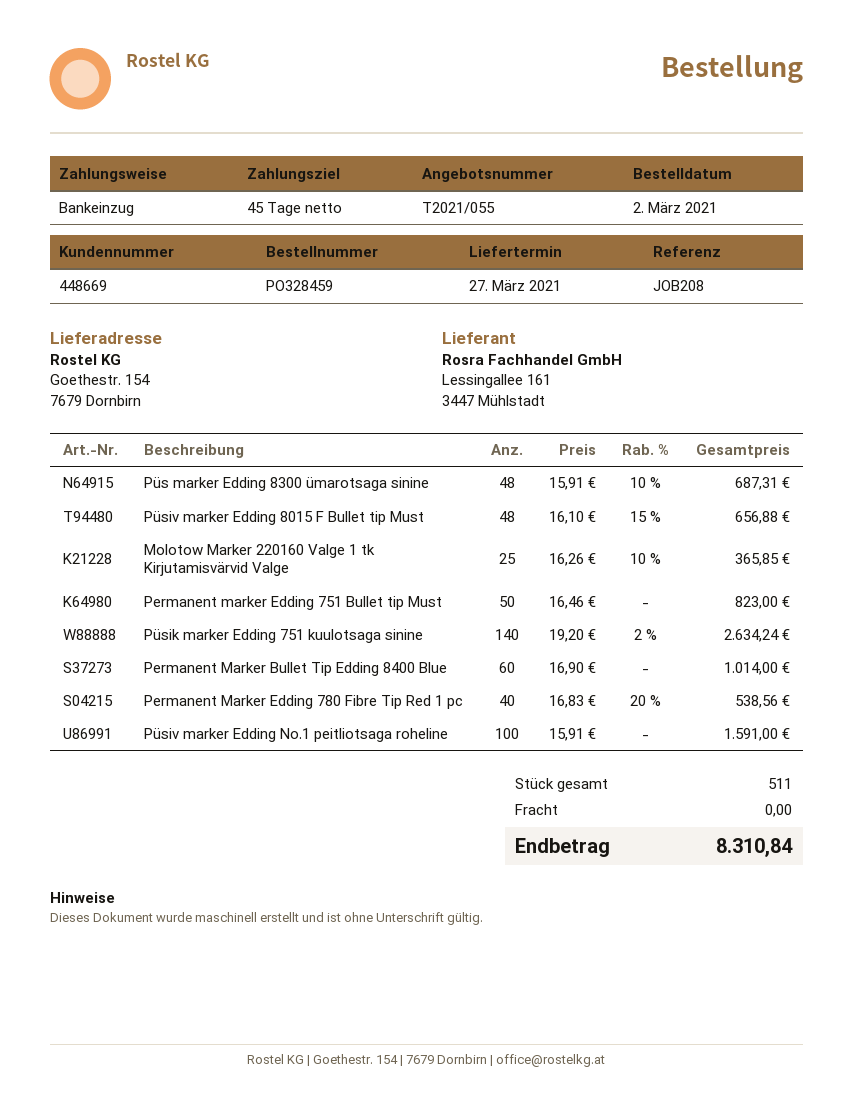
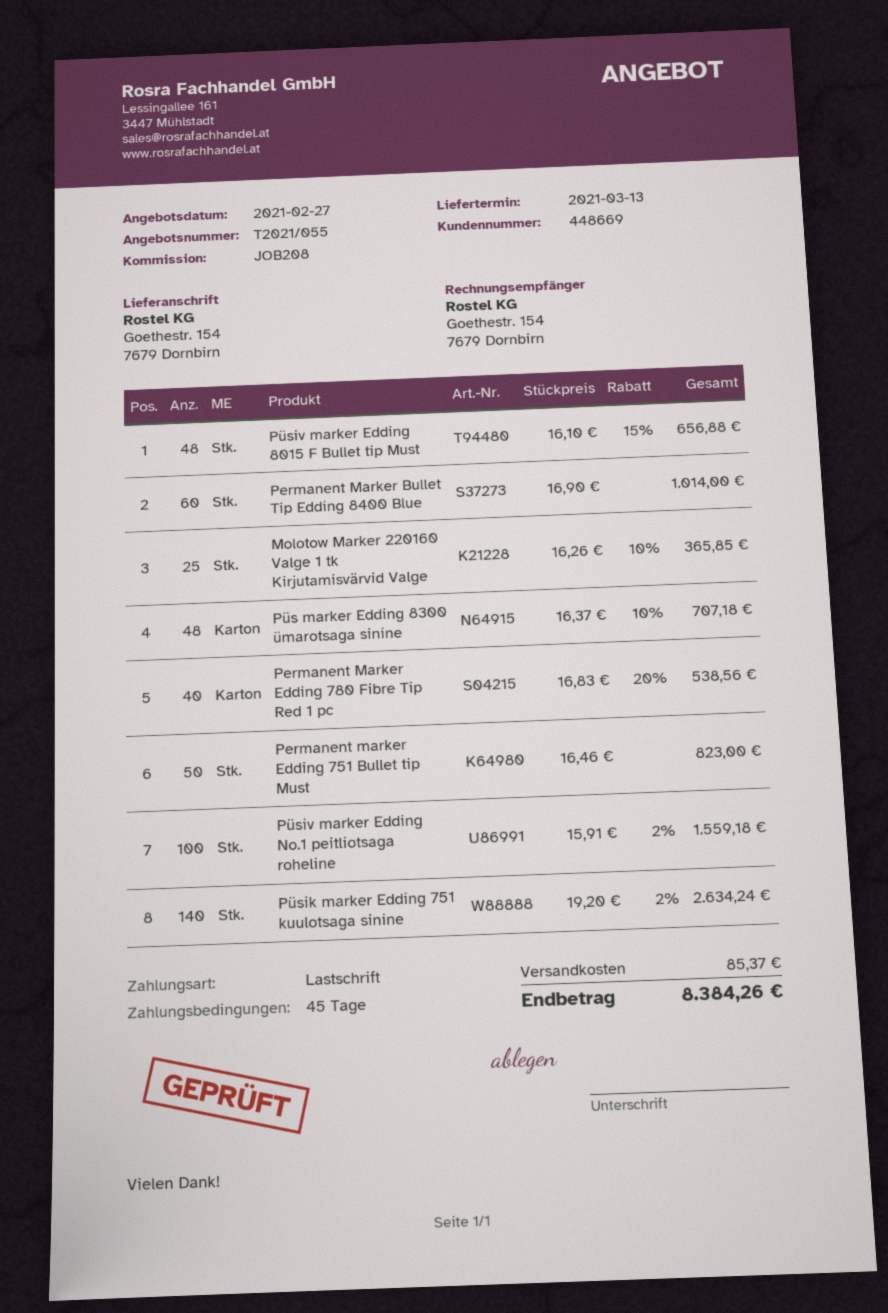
delivery date: 2021-03-27 -> 2021-03-13
Püs marker Edding 8300 ümarotsaga sinine: 48 x 15.91 - 10% = 687.31 -> 48 x 16.37 - 10% = 707.18
Püsiv marker Edding No.1 peitliotsaga roheline: 100 x 15.91 = 1591.00 -> 100 x 15.91 - 2% = 1559.18
shipping: 0.00 -> 85.37
total: 8310.84 -> 8384.26

